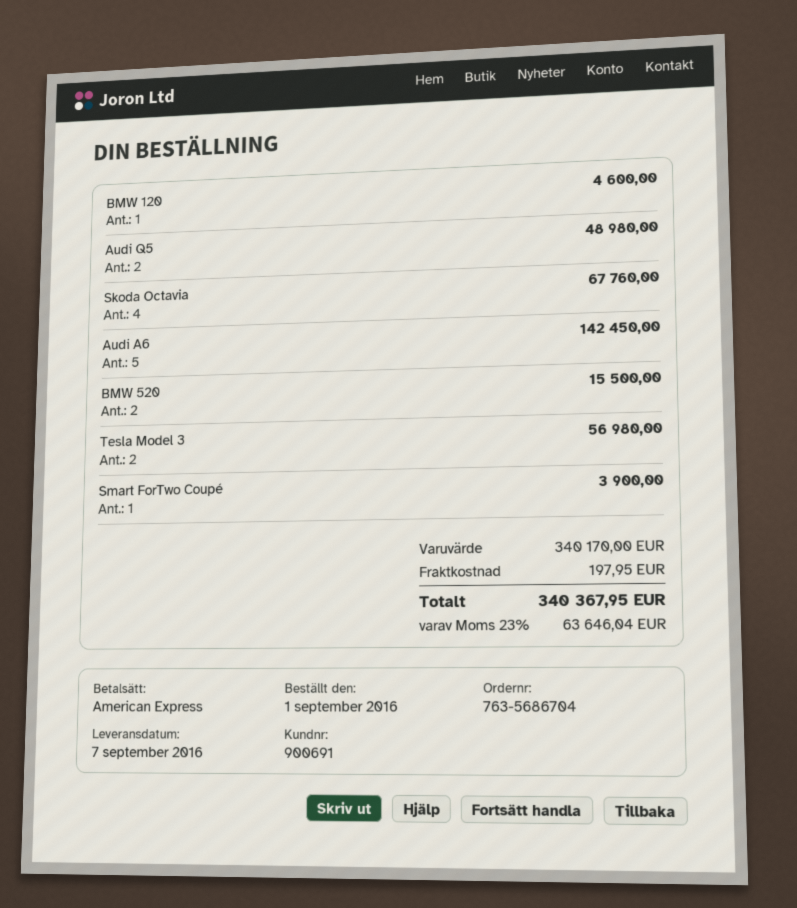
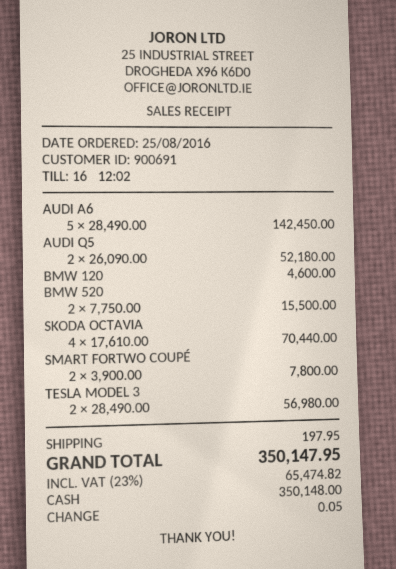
order date: 2016-09-01 -> 2016-08-25
payment method: American Express -> cash
Audi Q5: 2 for 48980.00 -> 2 for 52180.00
Skoda Octavia: 4 for 67760.00 -> 4 for 70440.00
Smart ForTwo Coupé: 1 for 3900.00 -> 2 for 7800.00
tax: 23% = 63646.04 -> 23% = 65474.82
total: 340367.95 -> 350147.95

